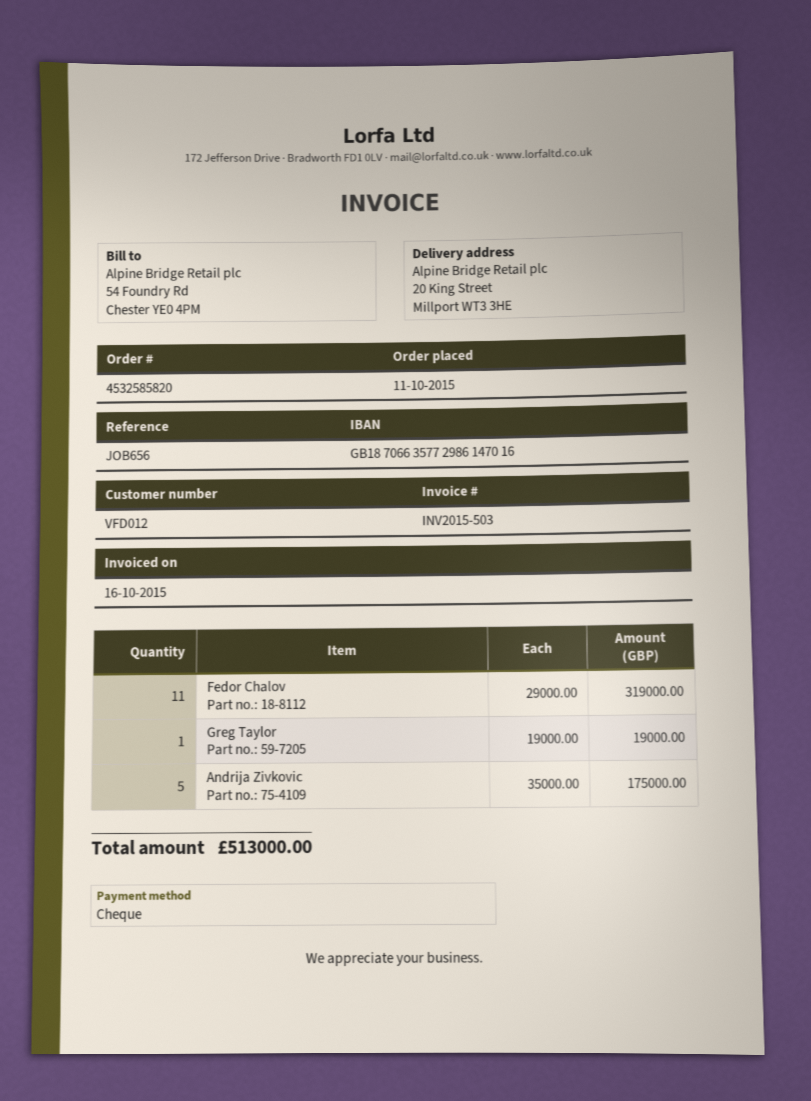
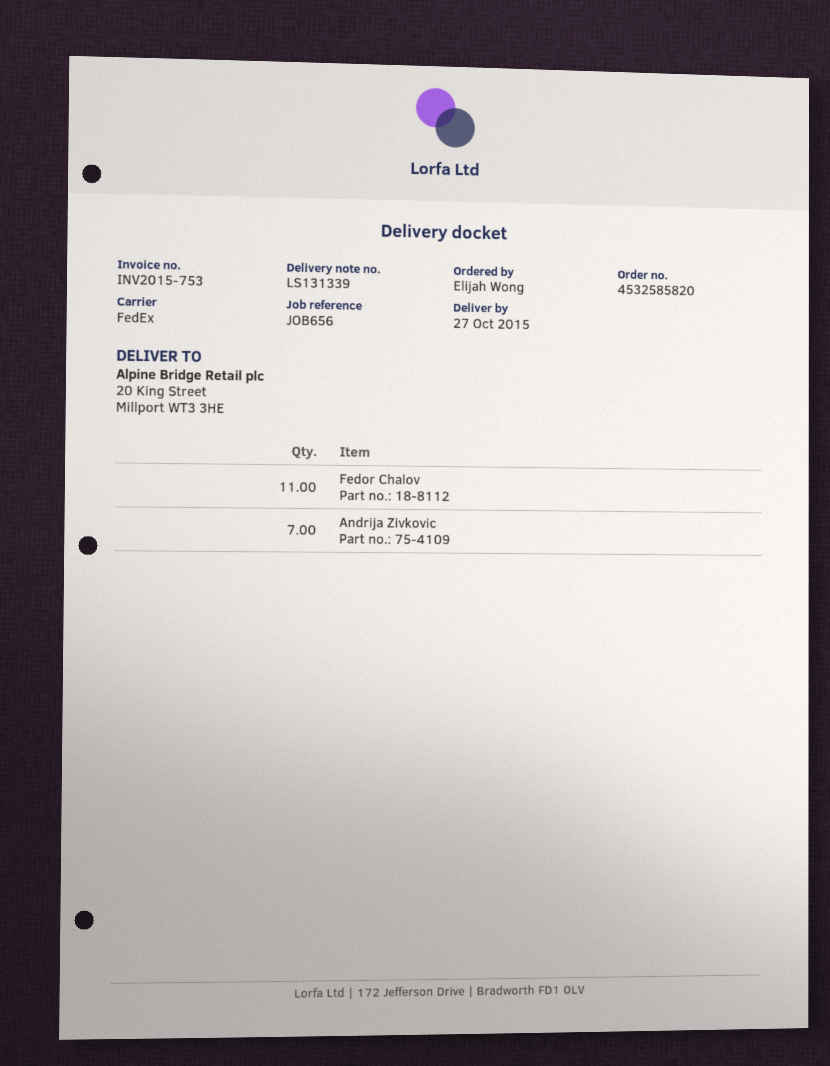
invoice number: INV2015-503 -> INV2015-753
Greg Taylor: 1 -> none
Andrija Zivkovic: 5 -> 7

